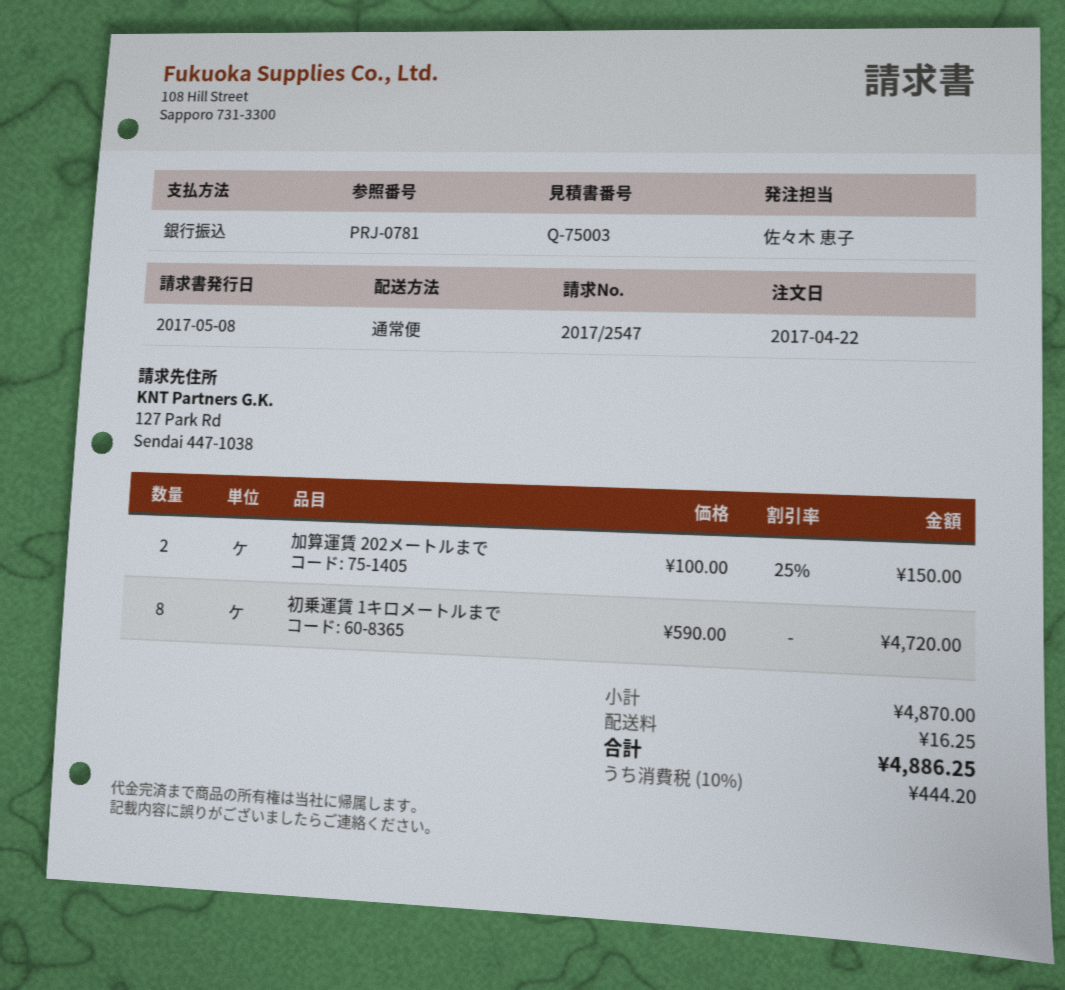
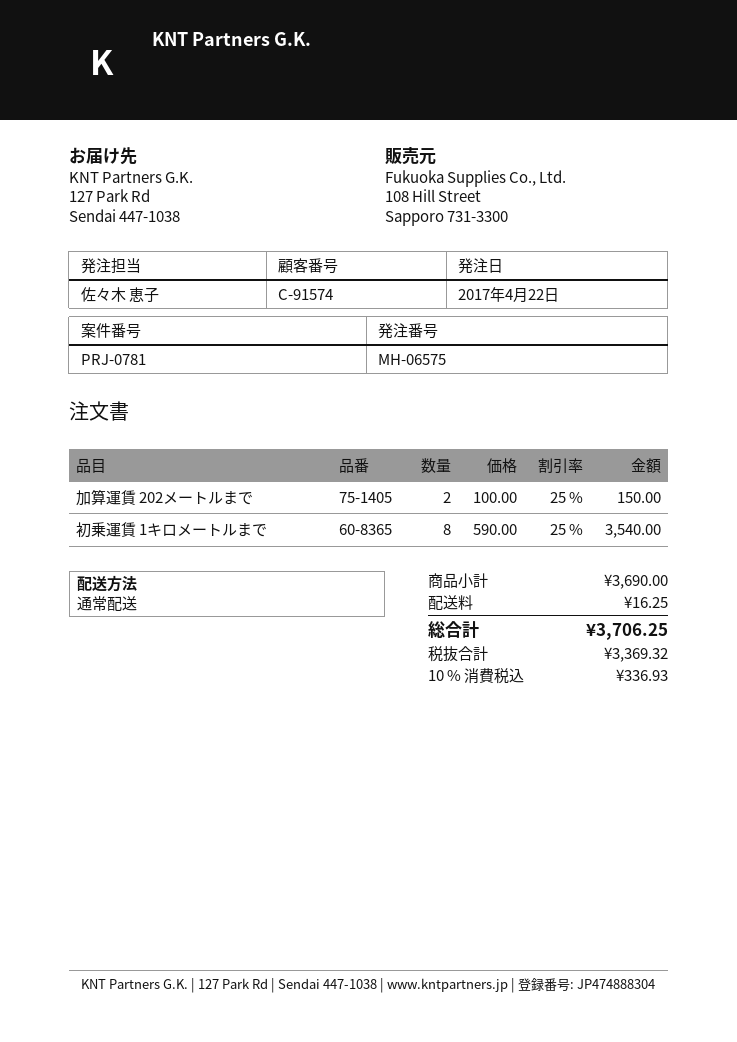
初乗運賃 1キロメートルまで: 8 x 590.00 = 4720.00 -> 8 x 590.00 - 25% = 3540.00
subtotal: 4870.00 -> 3690.00
tax: 10% = 444.20 -> 10% = 336.93
total: 4886.25 -> 3706.25

